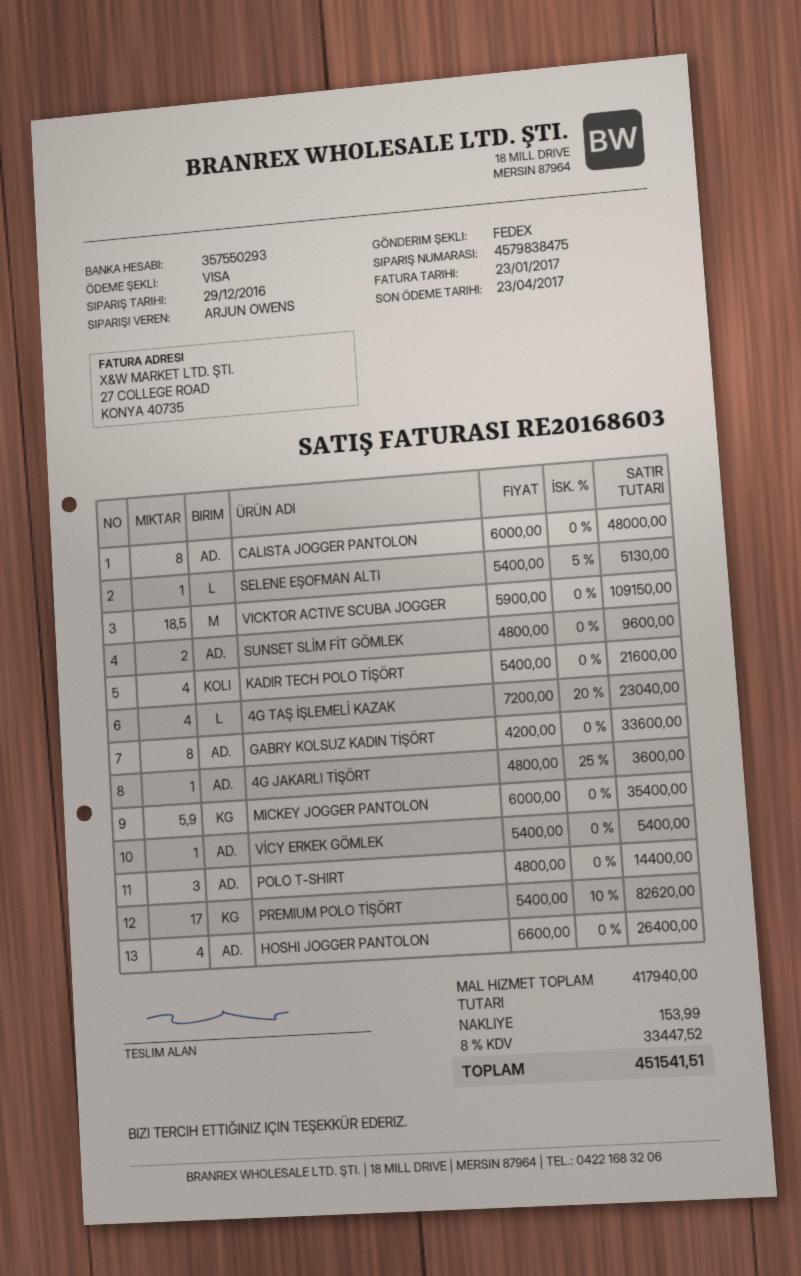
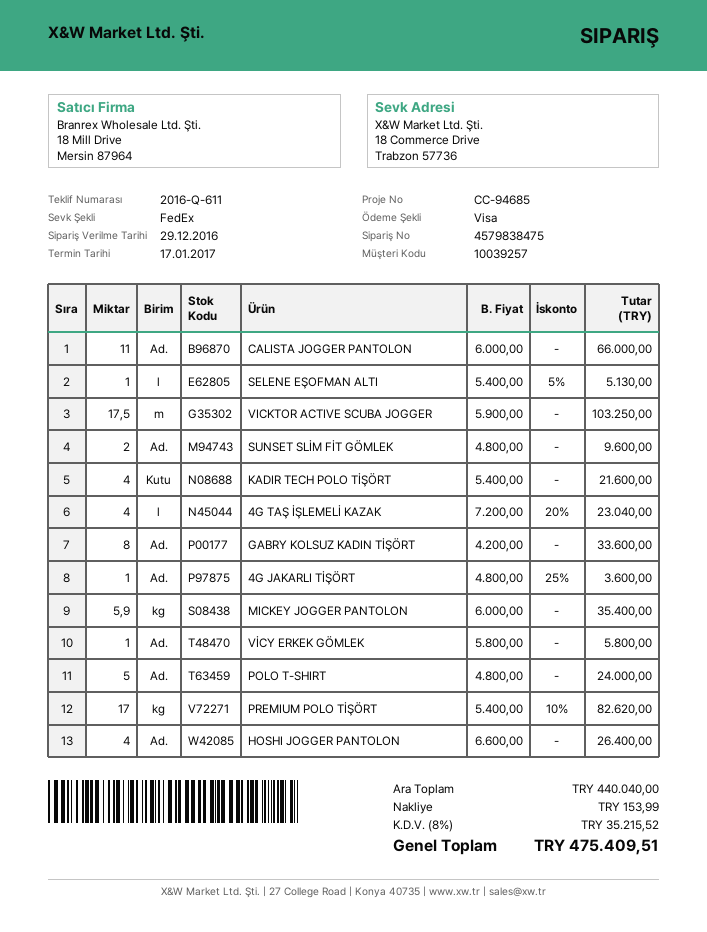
CALISTA JOGGER PANTOLON: 8 x 6000.00 = 48000.00 -> 11 x 6000.00 = 66000.00
VICKTOR ACTIVE SCUBA JOGGER: 18.5 x 5900.00 = 109150.00 -> 17.5 x 5900.00 = 103250.00
VİCY ERKEK GÖMLEK: 1 x 5400.00 = 5400.00 -> 1 x 5800.00 = 5800.00
POLO T-SHIRT: 3 x 4800.00 = 14400.00 -> 5 x 4800.00 = 24000.00
subtotal: 417940.00 -> 440040.00
tax: 8% = 33447.52 -> 8% = 35215.52
total: 451541.51 -> 475409.51

